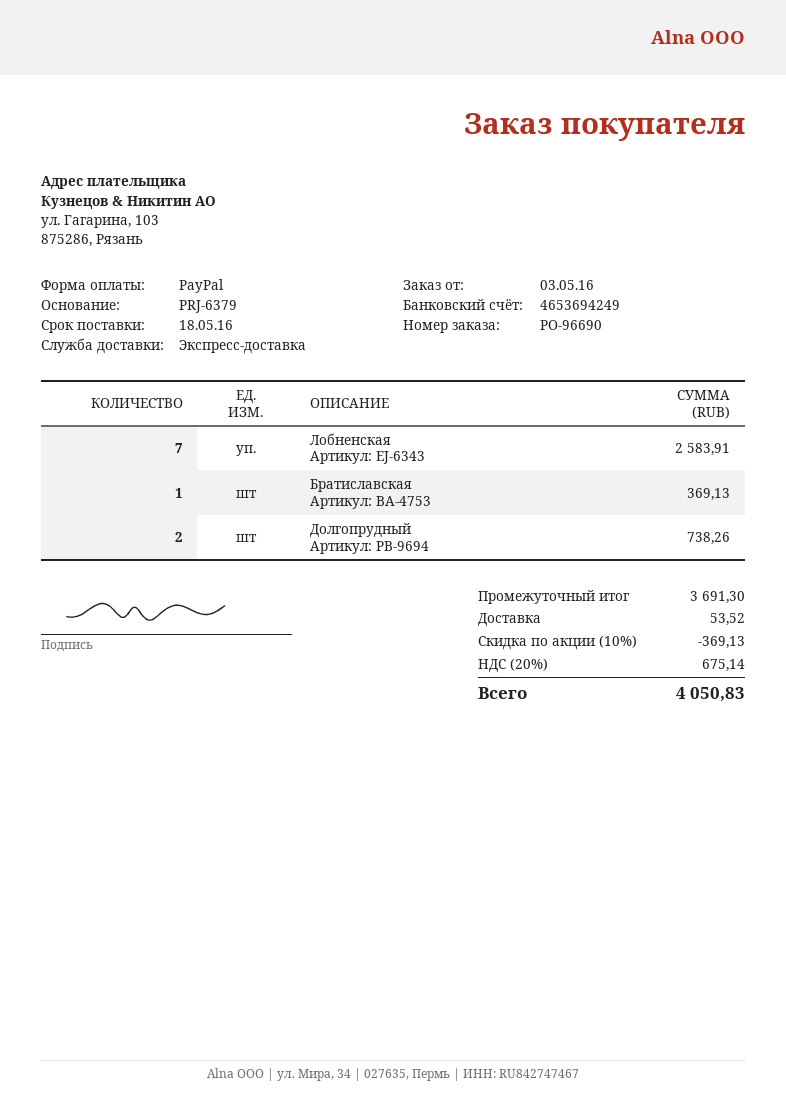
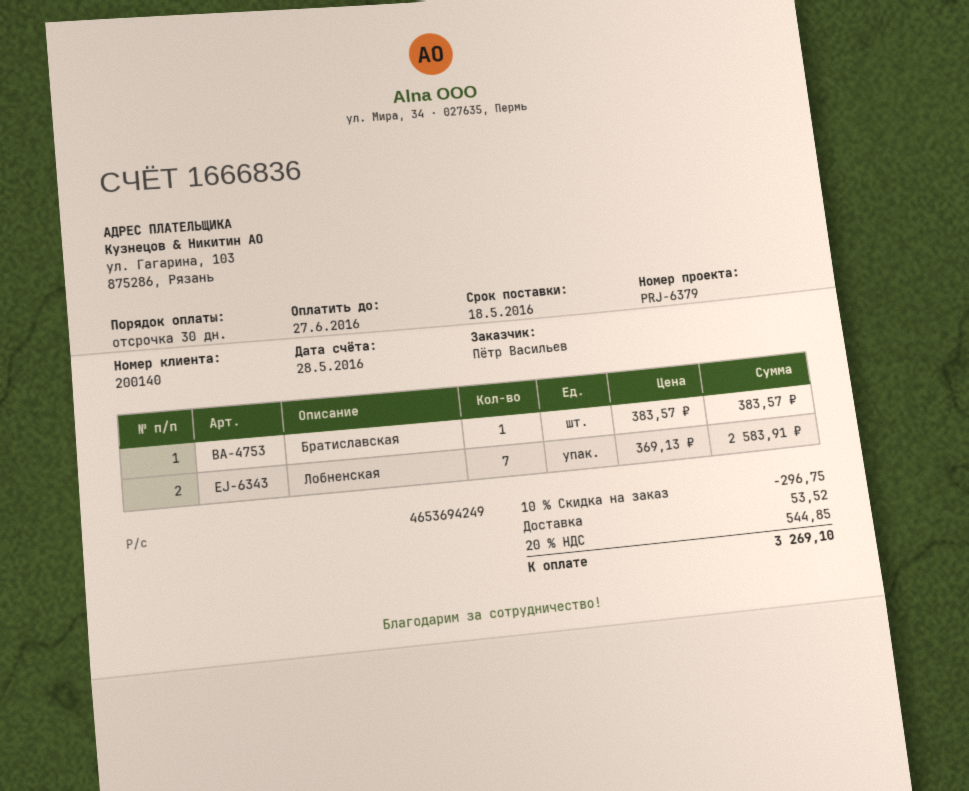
Братиславская: 1 for 369.13 -> 1 for 383.57
Долгопрудный: 2 for 738.26 -> none
discount: 10% = 369.13 -> 10% = 296.75
tax: 20% = 675.14 -> 20% = 544.85
total: 4050.83 -> 3269.10

